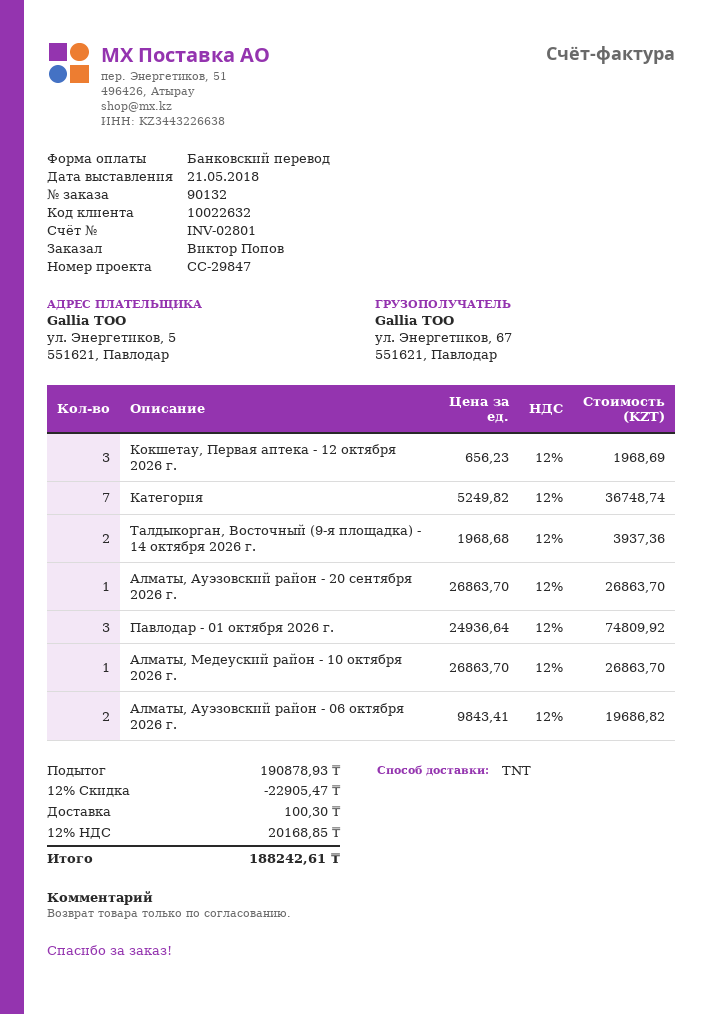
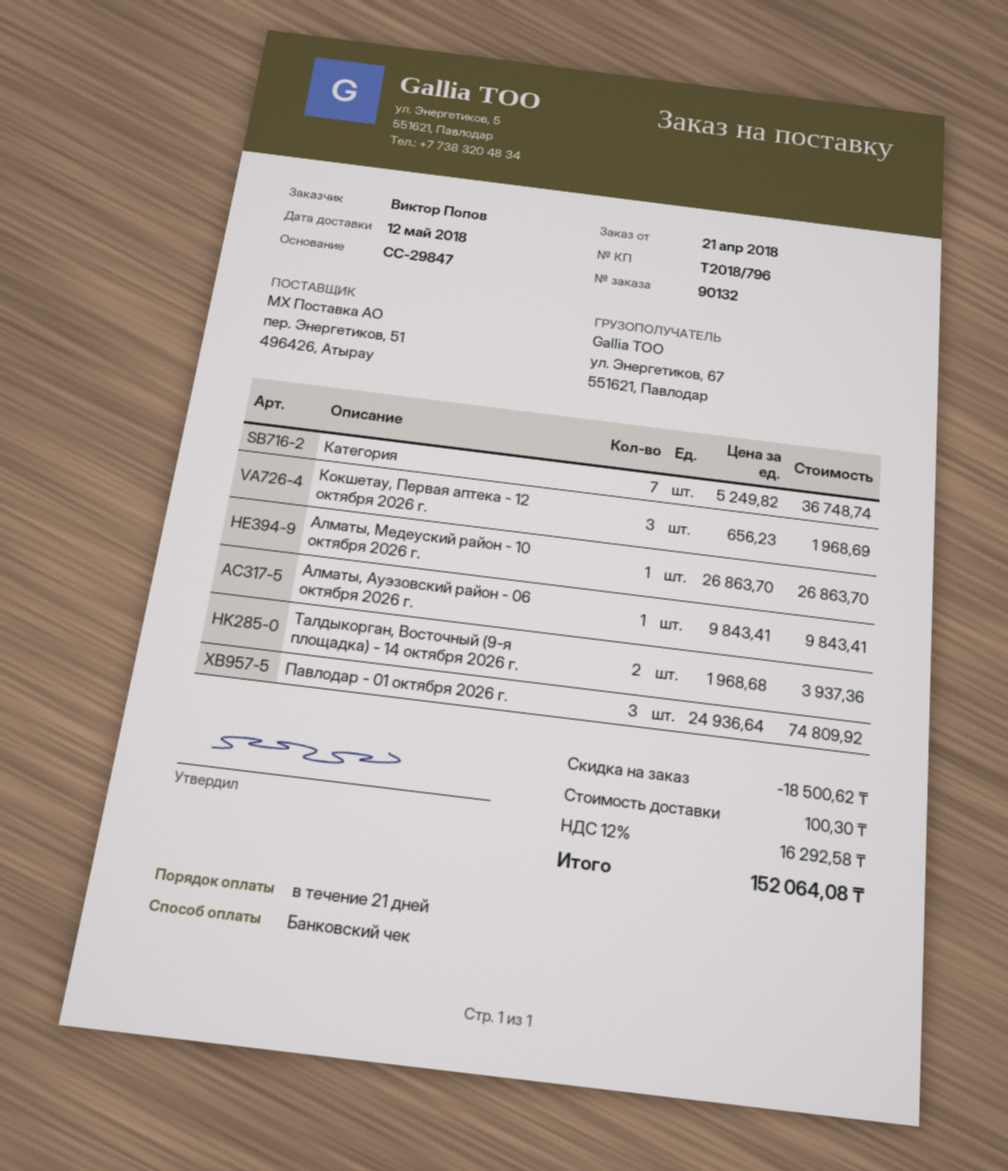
payment method: bank transfer -> cheque
Алматы, Ауэзовский район - 20 сентября 2026 г.: 1 x 26863.70 = 26863.70 -> none
Алматы, Ауэзовский район - 06 октября 2026 г.: 2 x 9843.41 = 19686.82 -> 1 x 9843.41 = 9843.41
discount: 22905.47 -> 18500.62
tax: 12% = 20168.85 -> 12% = 16292.58
total: 188242.61 -> 152064.08

